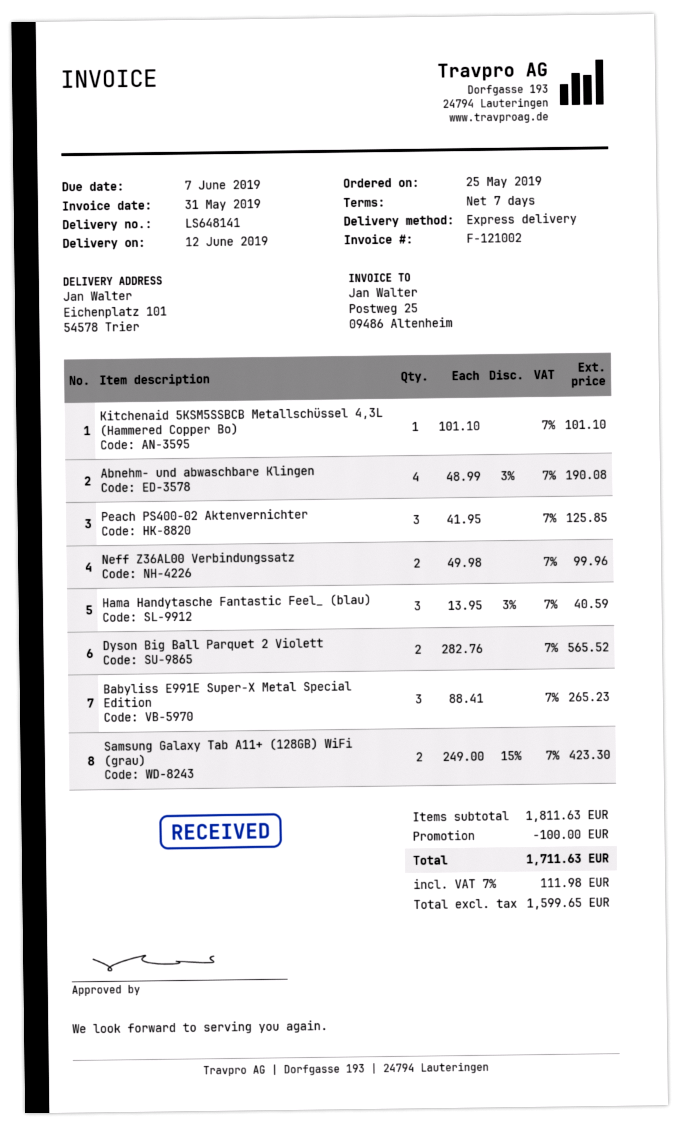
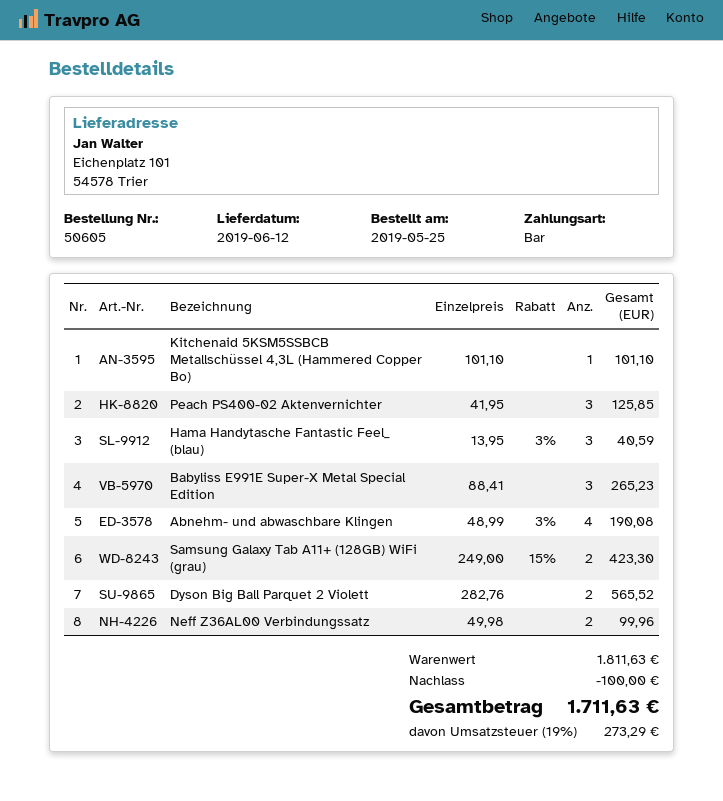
tax: 7% = 111.98 -> 19% = 273.29

